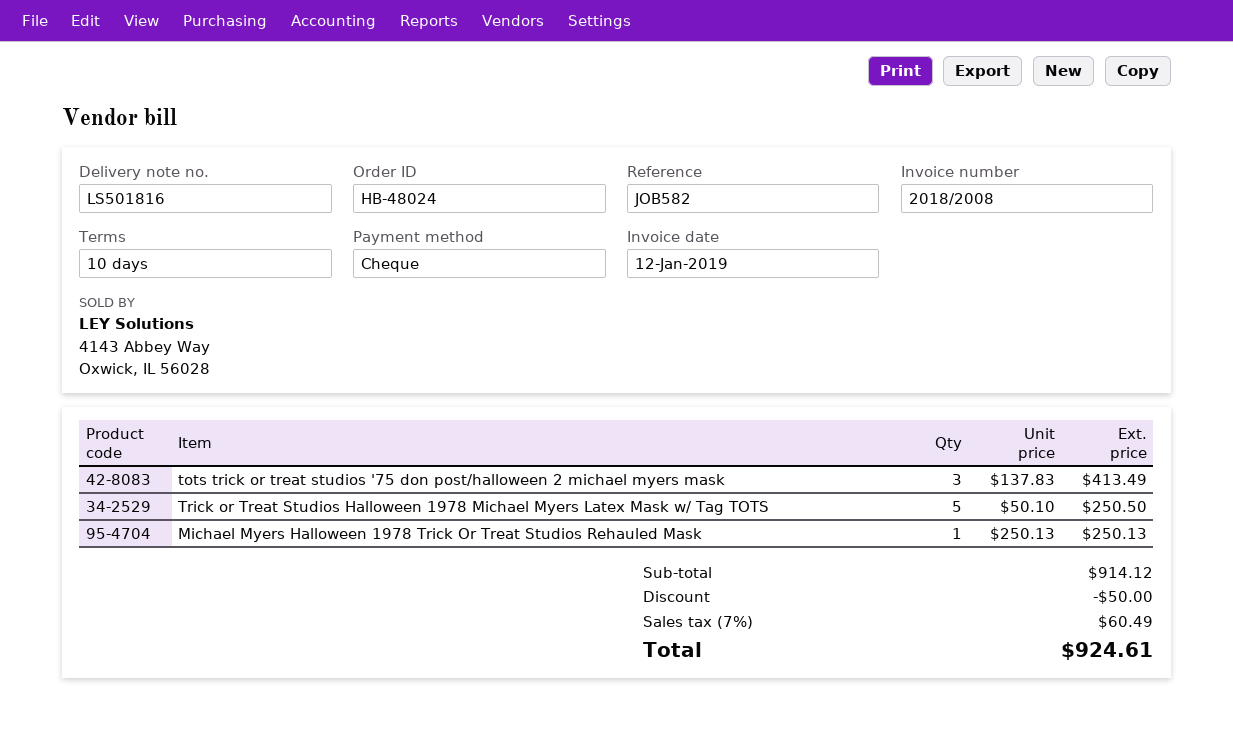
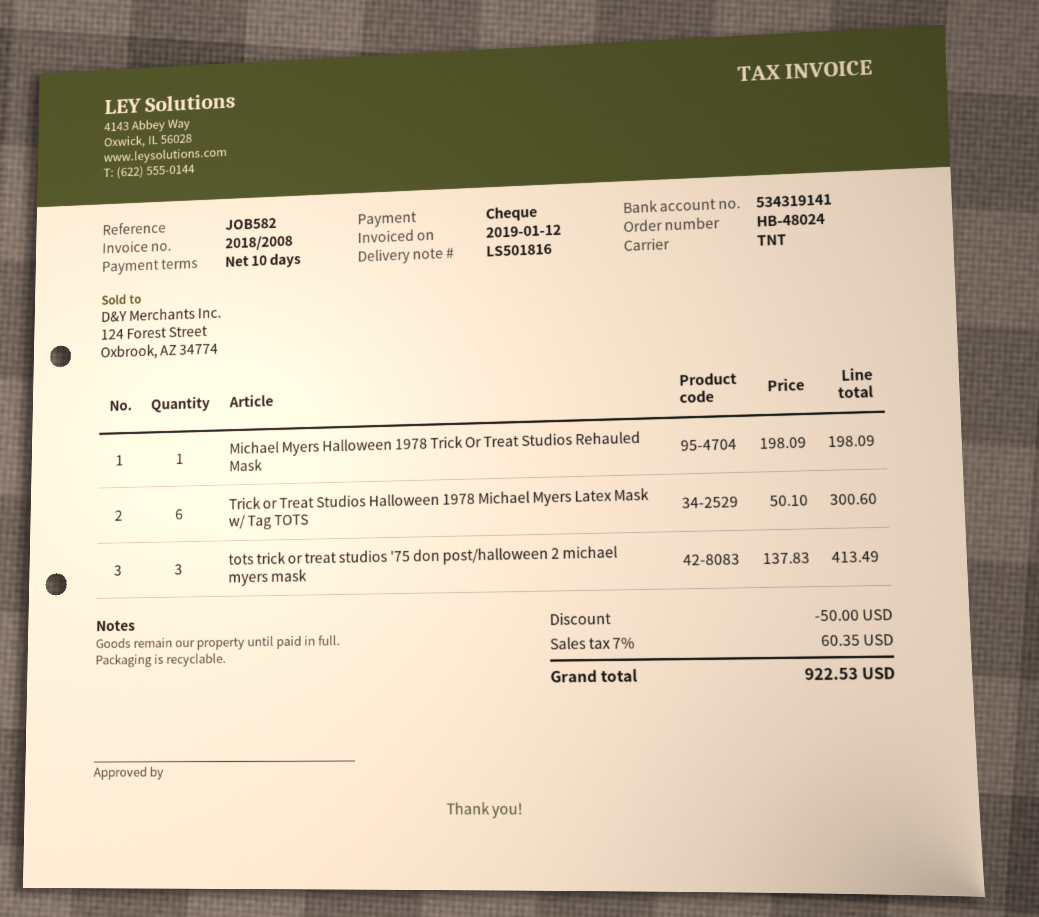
Trick or Treat Studios Halloween 1978 Michael Myers Latex Mask w/ Tag TOTS: 5 x 50.10 = 250.50 -> 6 x 50.10 = 300.60
Michael Myers Halloween 1978 Trick Or Treat Studios Rehauled Mask: 1 x 250.13 = 250.13 -> 1 x 198.09 = 198.09
tax: 7% = 60.49 -> 7% = 60.35
total: 924.61 -> 922.53

